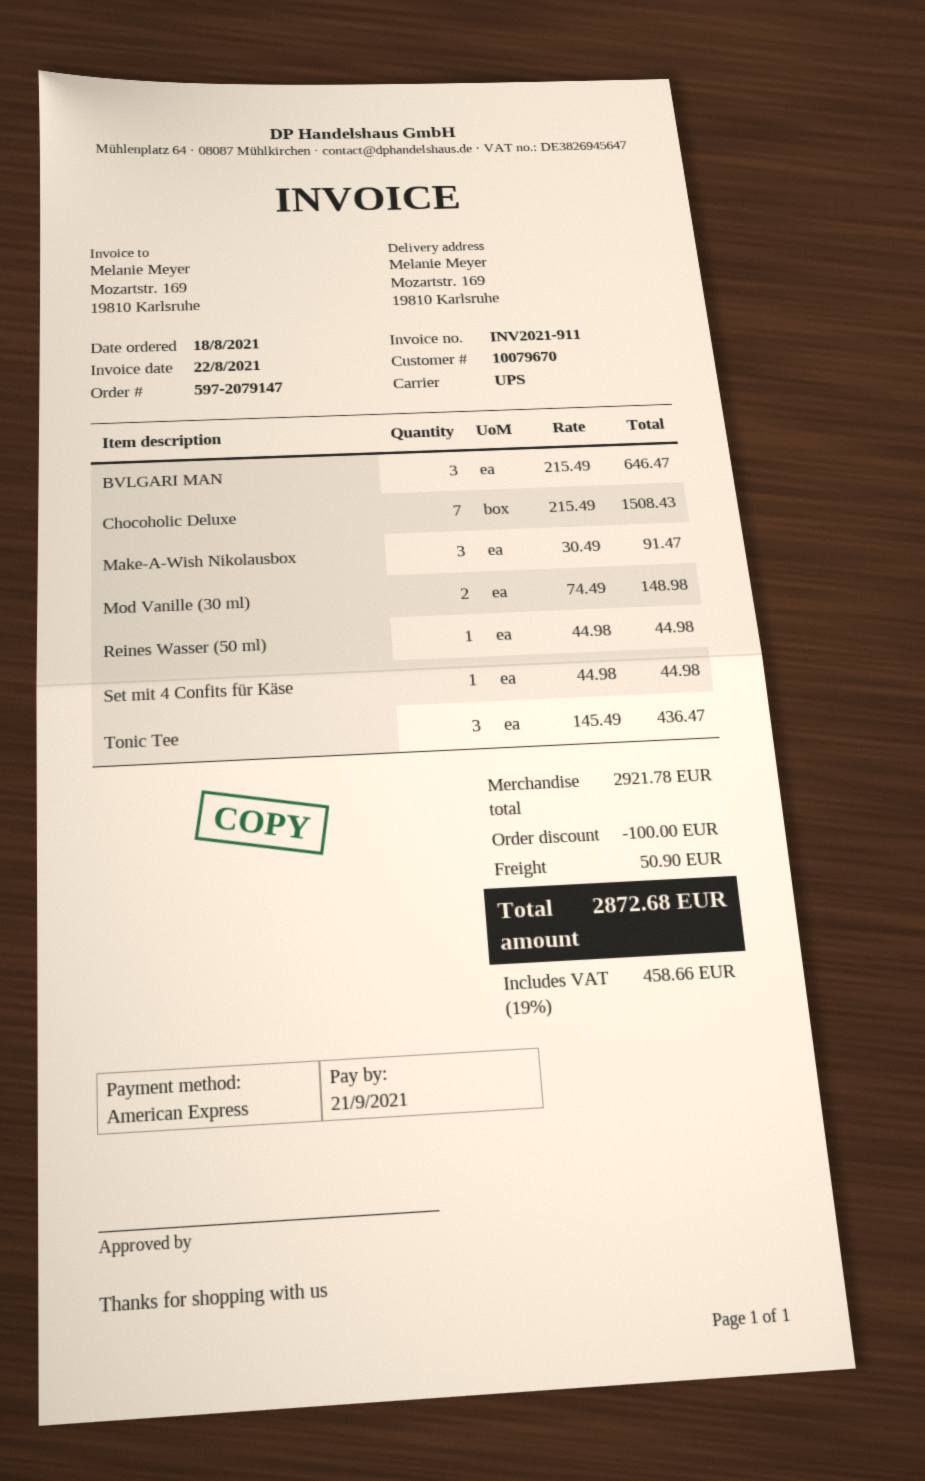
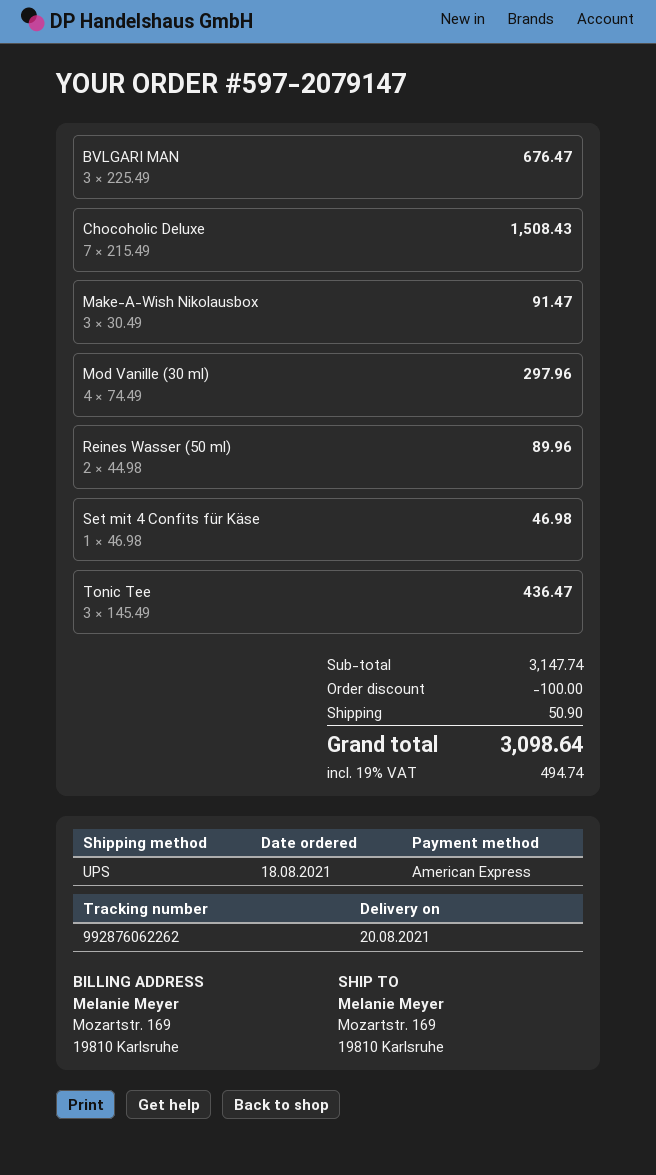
BVLGARI MAN: 3 x 215.49 = 646.47 -> 3 x 225.49 = 676.47
Mod Vanille (30 ml): 2 x 74.49 = 148.98 -> 4 x 74.49 = 297.96
Reines Wasser (50 ml): 1 x 44.98 = 44.98 -> 2 x 44.98 = 89.96
Set mit 4 Confits für Käse: 1 x 44.98 = 44.98 -> 1 x 46.98 = 46.98
subtotal: 2921.78 -> 3147.74
tax: 19% = 458.66 -> 19% = 494.74
total: 2872.68 -> 3098.64

